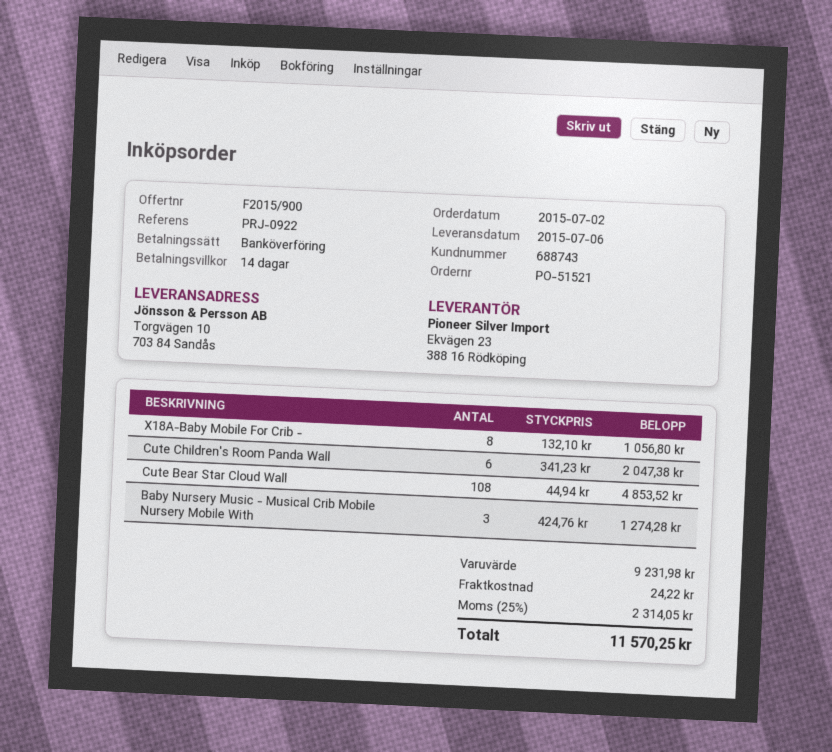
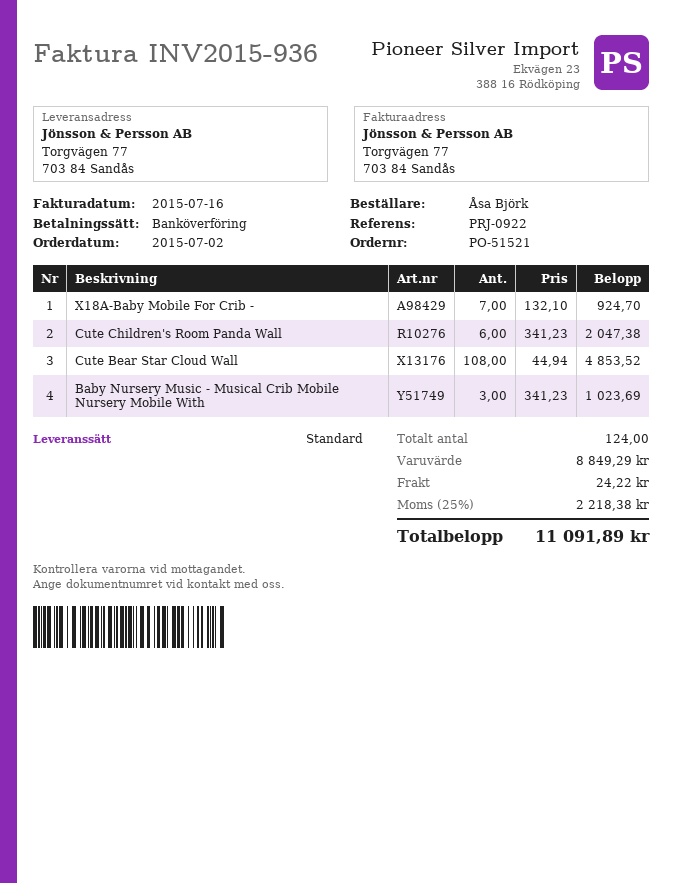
ship to: Torgvägen 10, 703 84 Sandås -> Torgvägen 77, 703 84 Sandås
X18A-Baby Mobile For Crib -: 8 x 132.10 = 1056.80 -> 7 x 132.10 = 924.70
Baby Nursery Music - Musical Crib Mobile Nursery Mobile With: 3 x 424.76 = 1274.28 -> 3 x 341.23 = 1023.69
subtotal: 9231.98 -> 8849.29
tax: 25% = 2314.05 -> 25% = 2218.38
total: 11570.25 -> 11091.89

